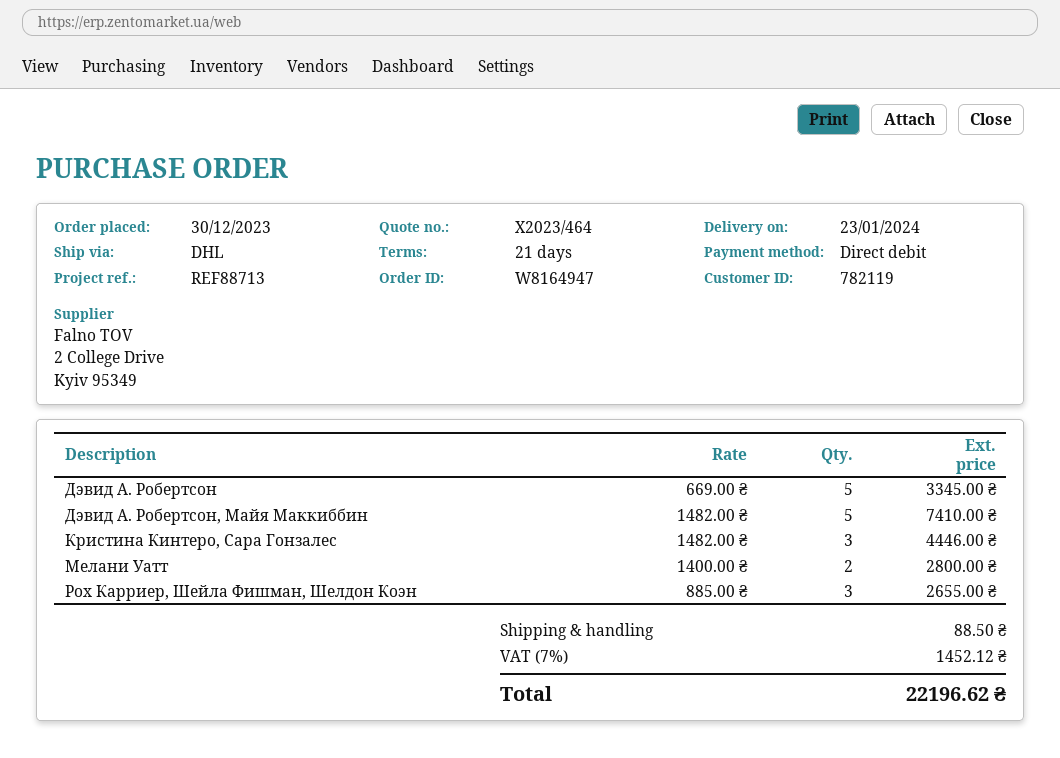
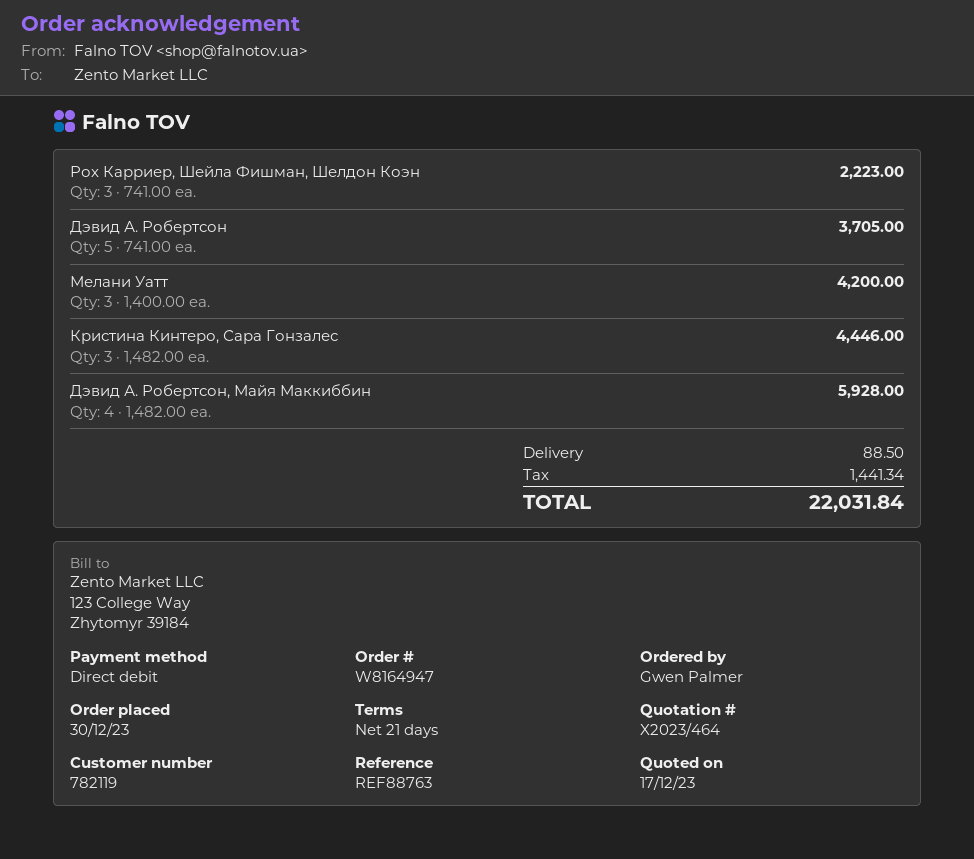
reference: REF88713 -> REF88763
Дэвид А. Робертсон: 5 x 669.00 = 3345.00 -> 5 x 741.00 = 3705.00
Дэвид А. Робертсон, Майя Маккиббин: 5 x 1482.00 = 7410.00 -> 4 x 1482.00 = 5928.00
Мелани Уатт: 2 x 1400.00 = 2800.00 -> 3 x 1400.00 = 4200.00
Рох Карриер, Шейла Фишман, Шелдон Коэн: 3 x 885.00 = 2655.00 -> 3 x 741.00 = 2223.00
tax: 1452.12 -> 1441.34
total: 22196.62 -> 22031.84

